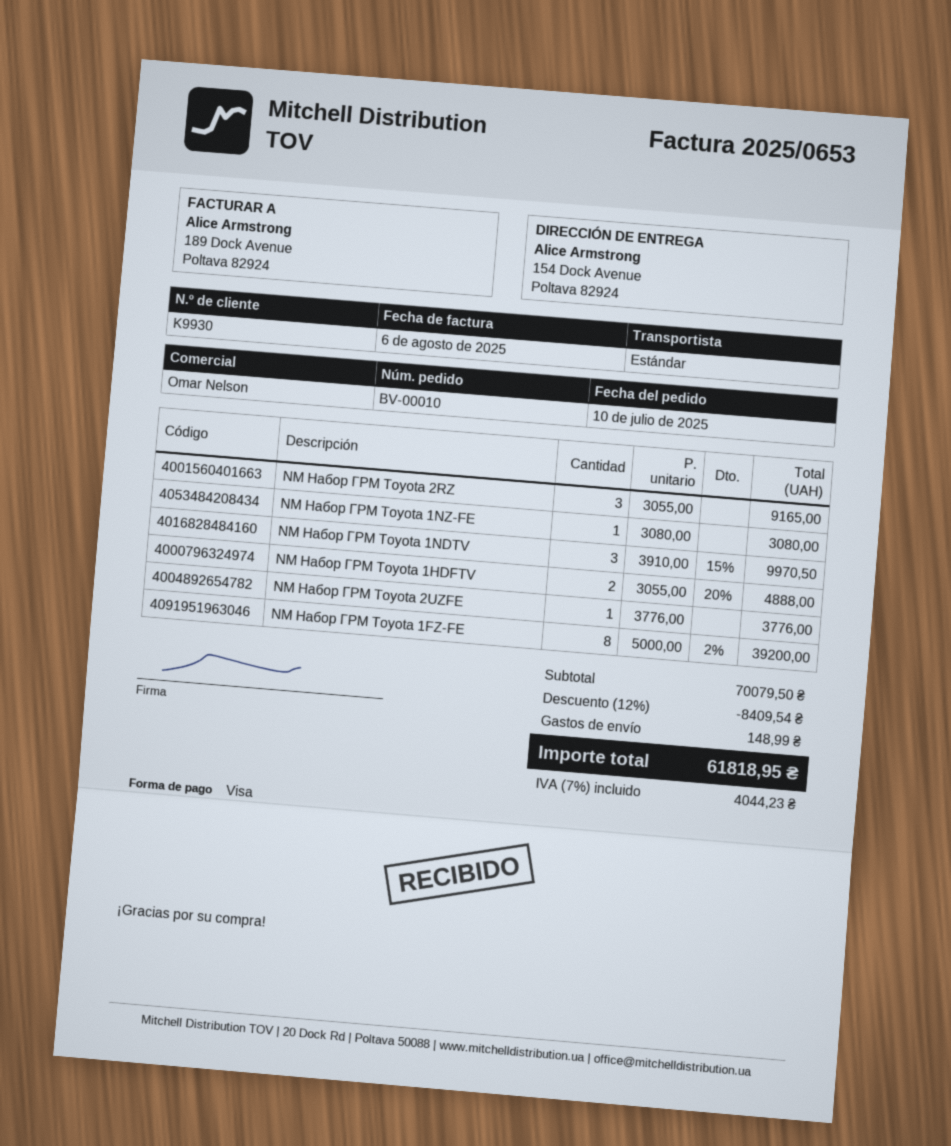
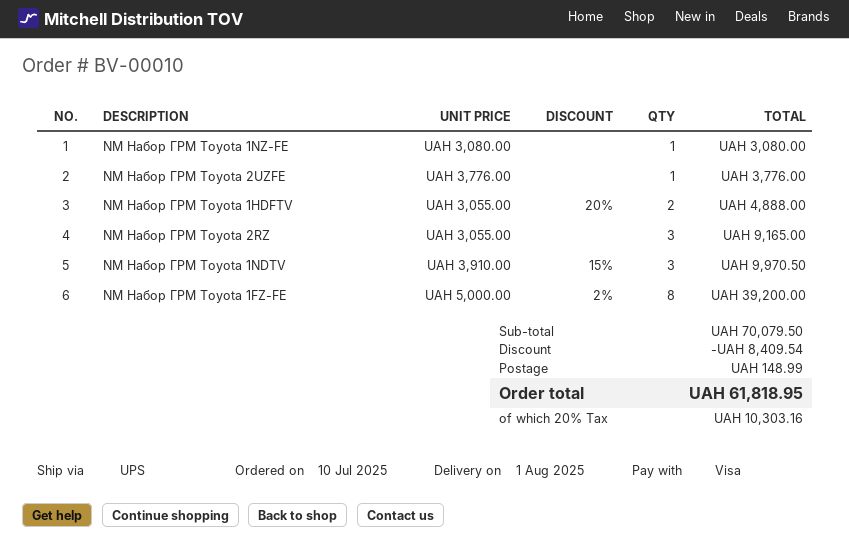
shipping method: standard -> UPS
tax: 7% = 4044.23 -> 20% = 10303.16

